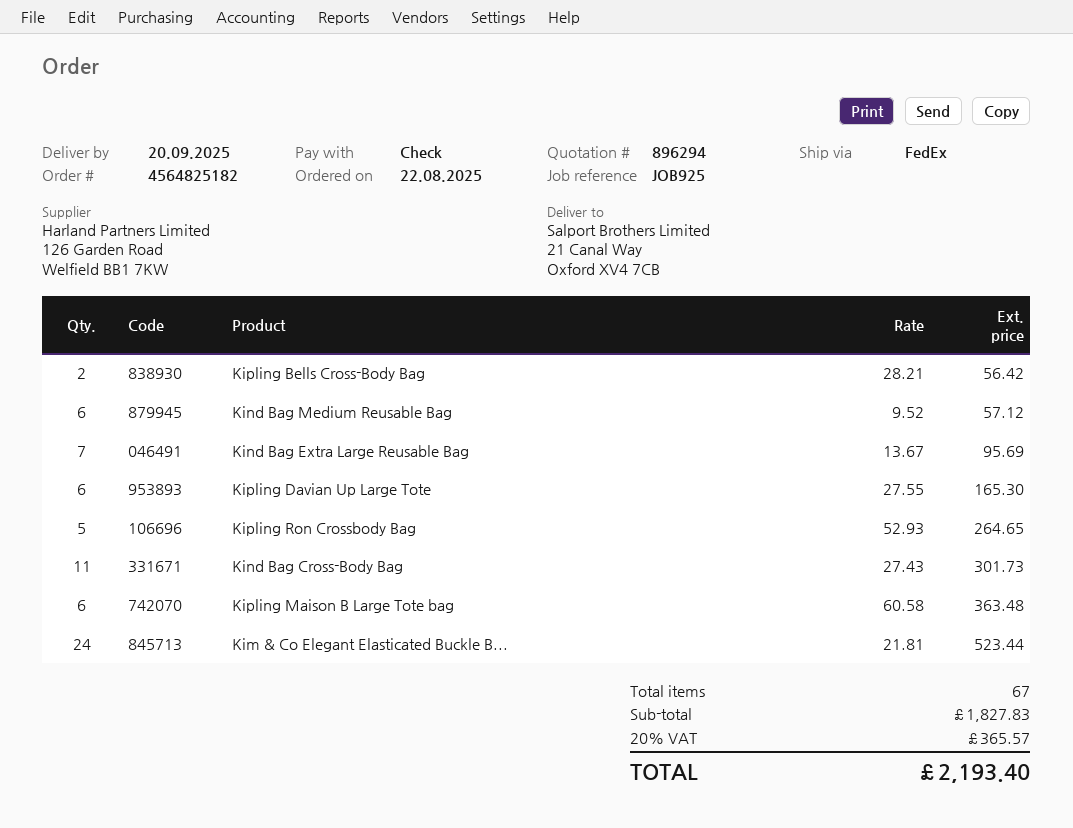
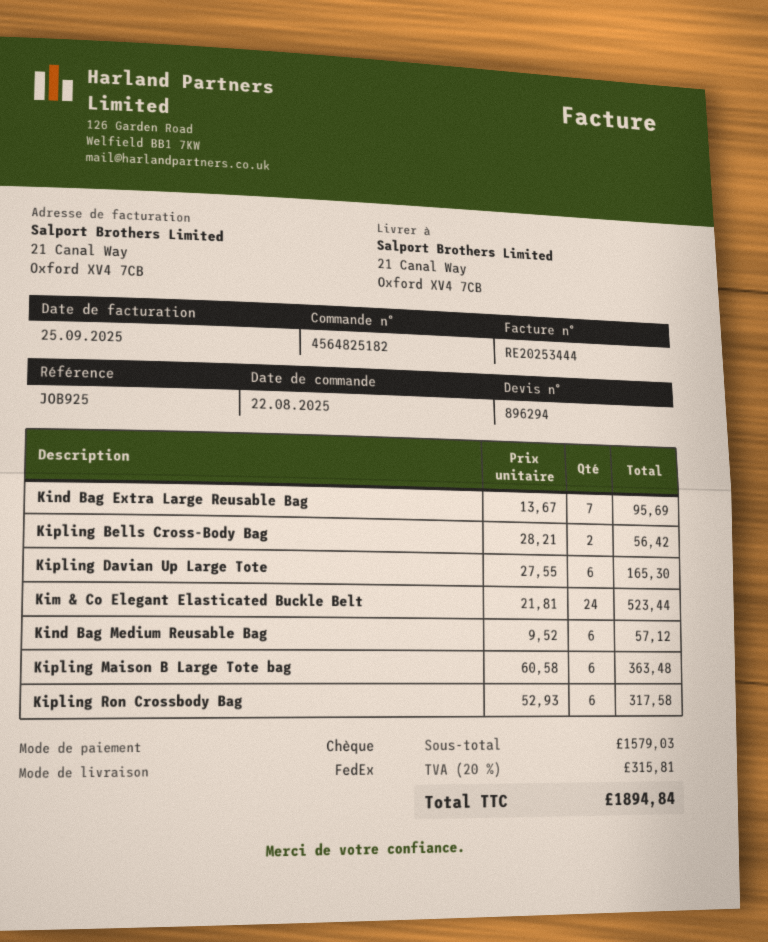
Kipling Ron Crossbody Bag: 5 x 52.93 = 264.65 -> 6 x 52.93 = 317.58
Kind Bag Cross-Body Bag: 11 x 27.43 = 301.73 -> none
subtotal: 1827.83 -> 1579.03
tax: 20% = 365.57 -> 20% = 315.81
total: 2193.40 -> 1894.84

